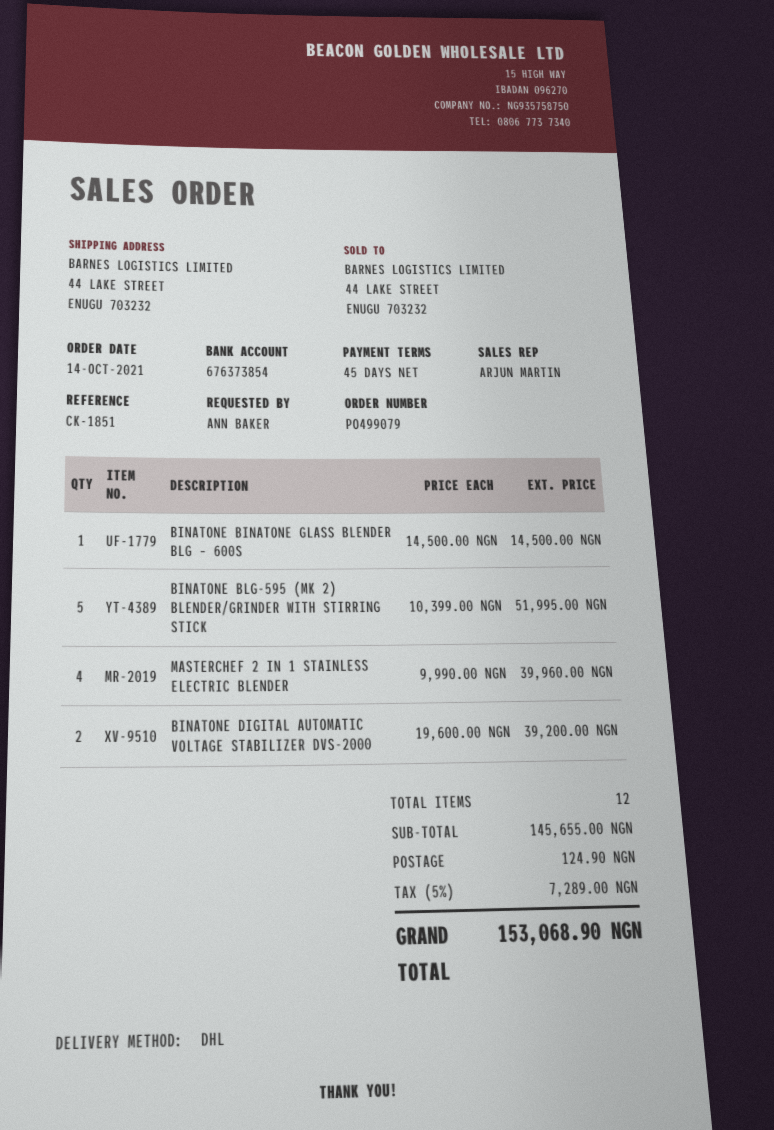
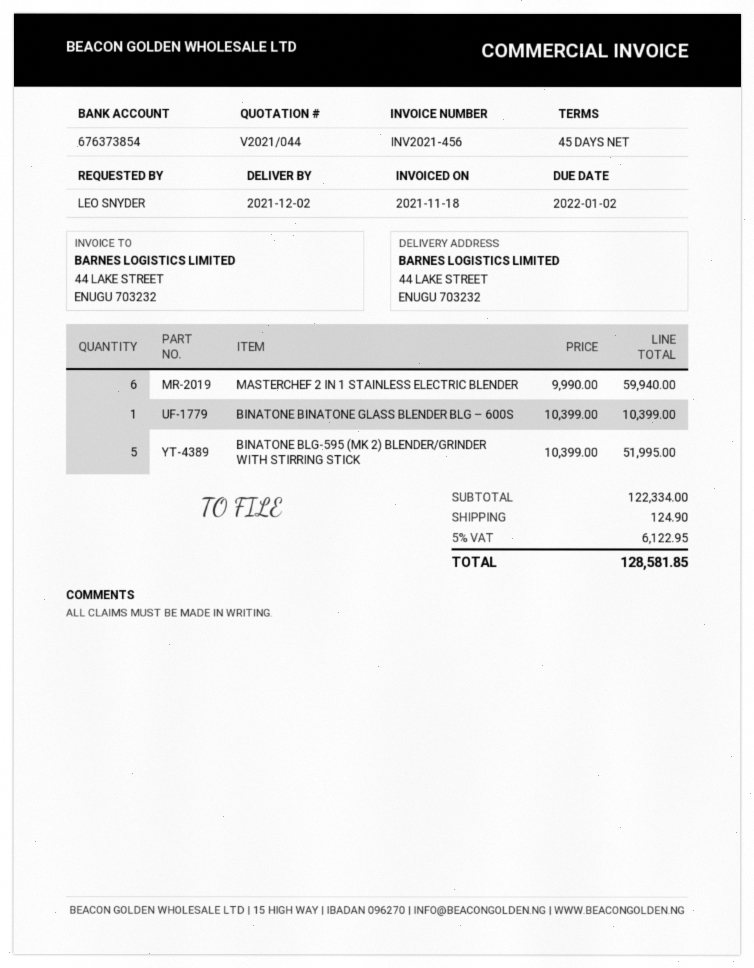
ordered by: ANN BAKER -> LEO SNYDER
BINATONE BINATONE GLASS BLENDER BLG – 600S: 1 x 14500.00 = 14500.00 -> 1 x 10399.00 = 10399.00
MASTERCHEF 2 IN 1 STAINLESS ELECTRIC BLENDER: 4 x 9990.00 = 39960.00 -> 6 x 9990.00 = 59940.00
BINATONE DIGITAL AUTOMATIC VOLTAGE STABILIZER DVS-2000: 2 x 19600.00 = 39200.00 -> none
subtotal: 145655.00 -> 122334.00
tax: 5% = 7289.00 -> 5% = 6122.95
total: 153068.90 -> 128581.85

